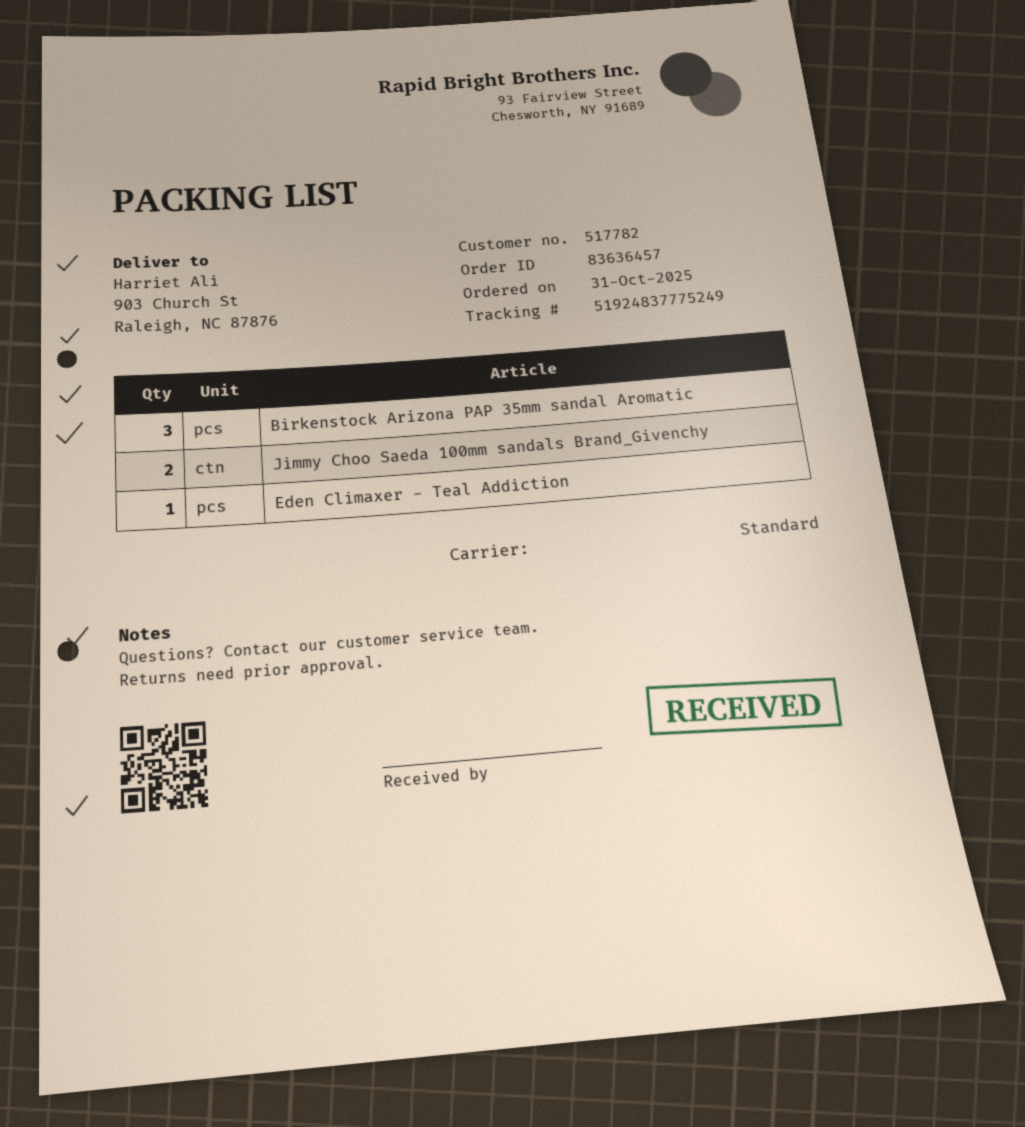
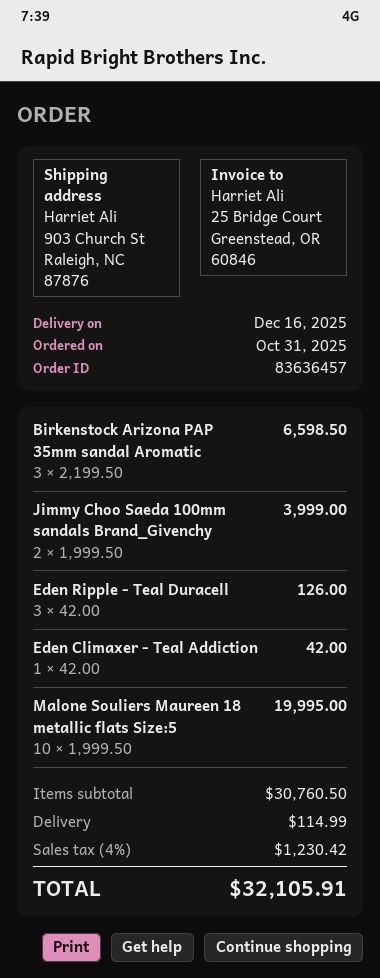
Eden Ripple - Teal Duracell: none -> 3
Malone Souliers Maureen 18 metallic flats Size:5: none -> 10

